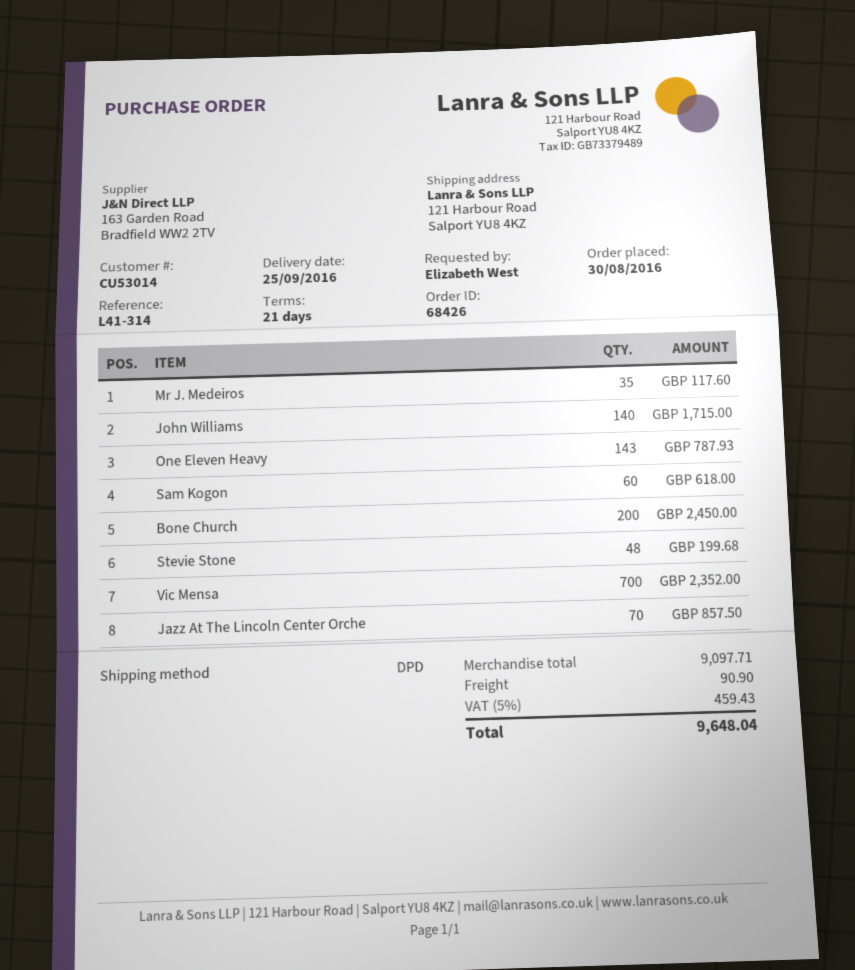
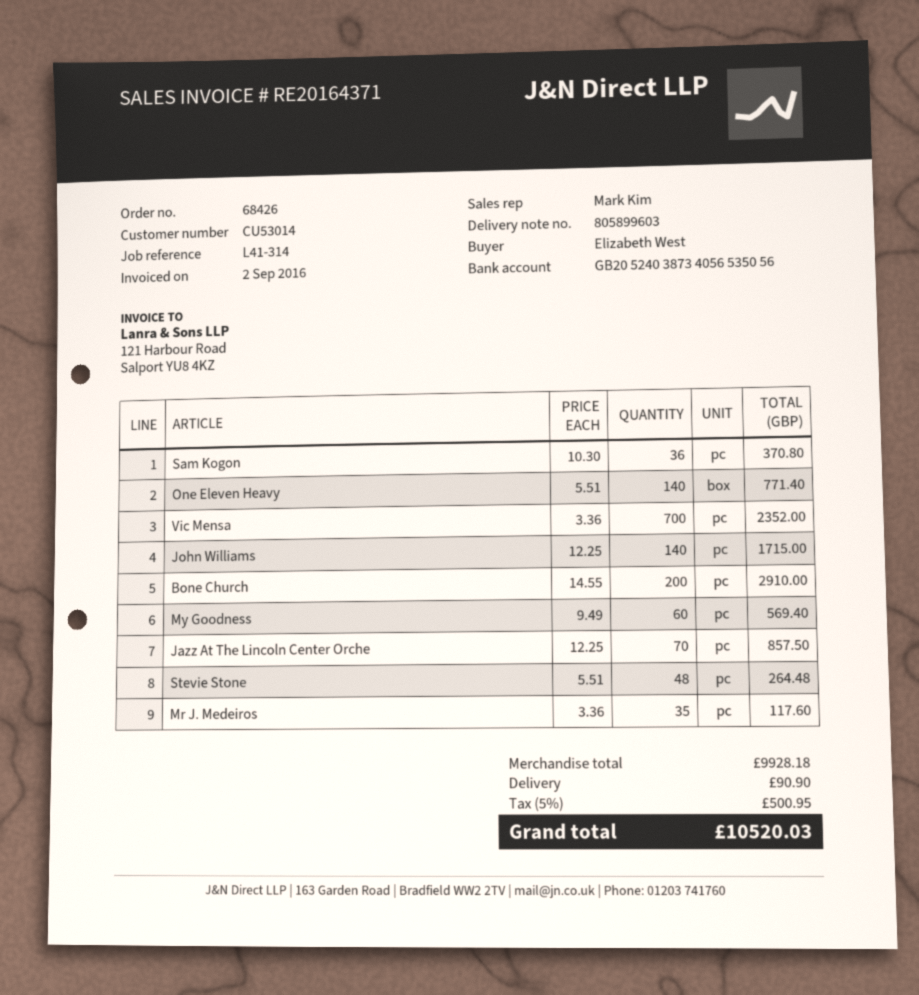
One Eleven Heavy: 143 for 787.93 -> 140 for 771.40
Sam Kogon: 60 for 618.00 -> 36 for 370.80
Bone Church: 200 for 2450.00 -> 200 for 2910.00
Stevie Stone: 48 for 199.68 -> 48 for 264.48
My Goodness: none -> 60 for 569.40
subtotal: 9097.71 -> 9928.18
tax: 5% = 459.43 -> 5% = 500.95
total: 9648.04 -> 10520.03

